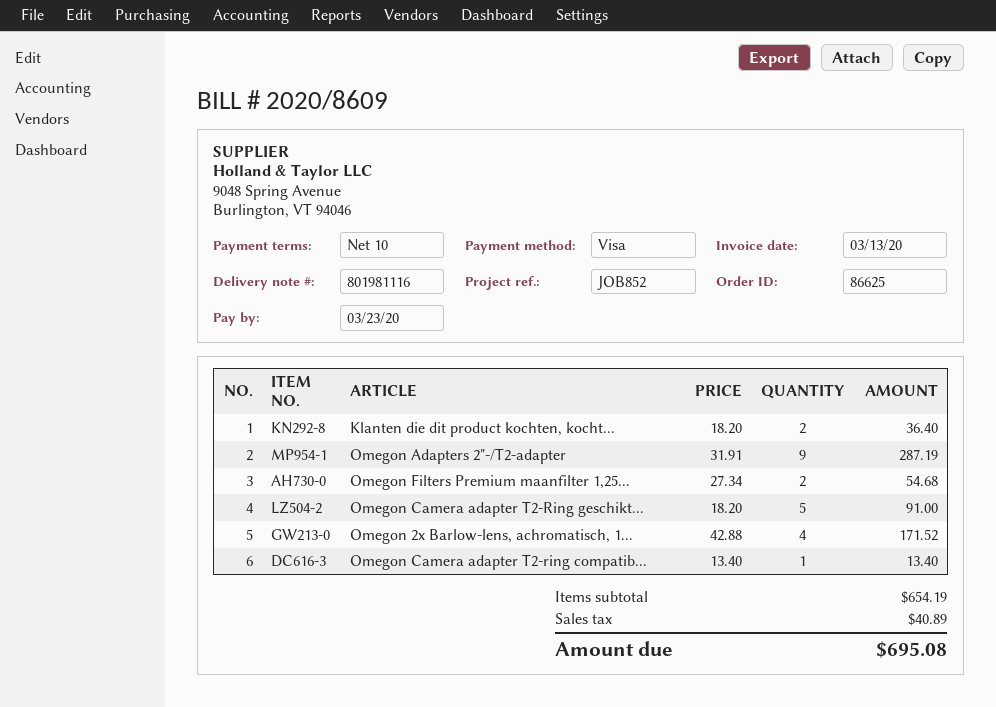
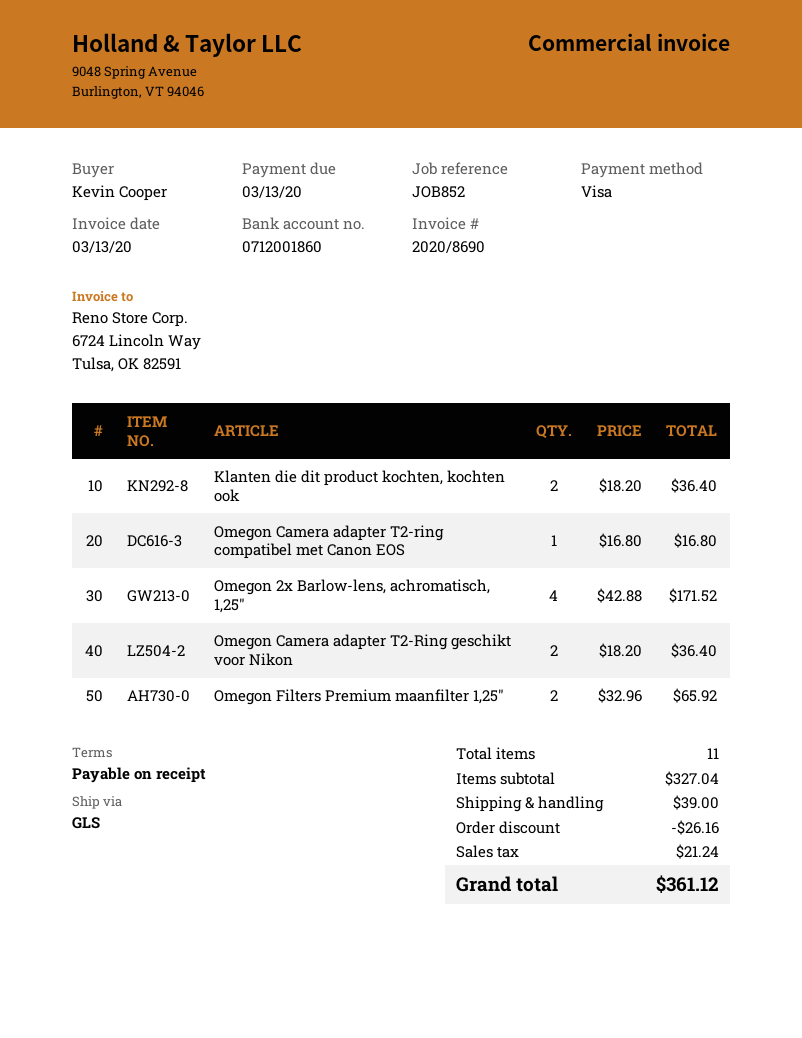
invoice number: 2020/8609 -> 2020/8690
payment terms: 10 days -> on receipt
due date: 2020-03-23 -> 2020-03-13
Omegon Adapters 2"-/T2-adapter: 9 x 31.91 = 287.19 -> none
Omegon Filters Premium maanfilter 1,25...: 2 x 27.34 = 54.68 -> 2 x 32.96 = 65.92
Omegon Camera adapter T2-Ring geschikt...: 5 x 18.20 = 91.00 -> 2 x 18.20 = 36.40
Omegon Camera adapter T2-ring compatib...: 1 x 13.40 = 13.40 -> 1 x 16.80 = 16.80
subtotal: 654.19 -> 327.04
discount: none -> 26.16
shipping: none -> 39.00
tax: 40.89 -> 21.24
total: 695.08 -> 361.12

